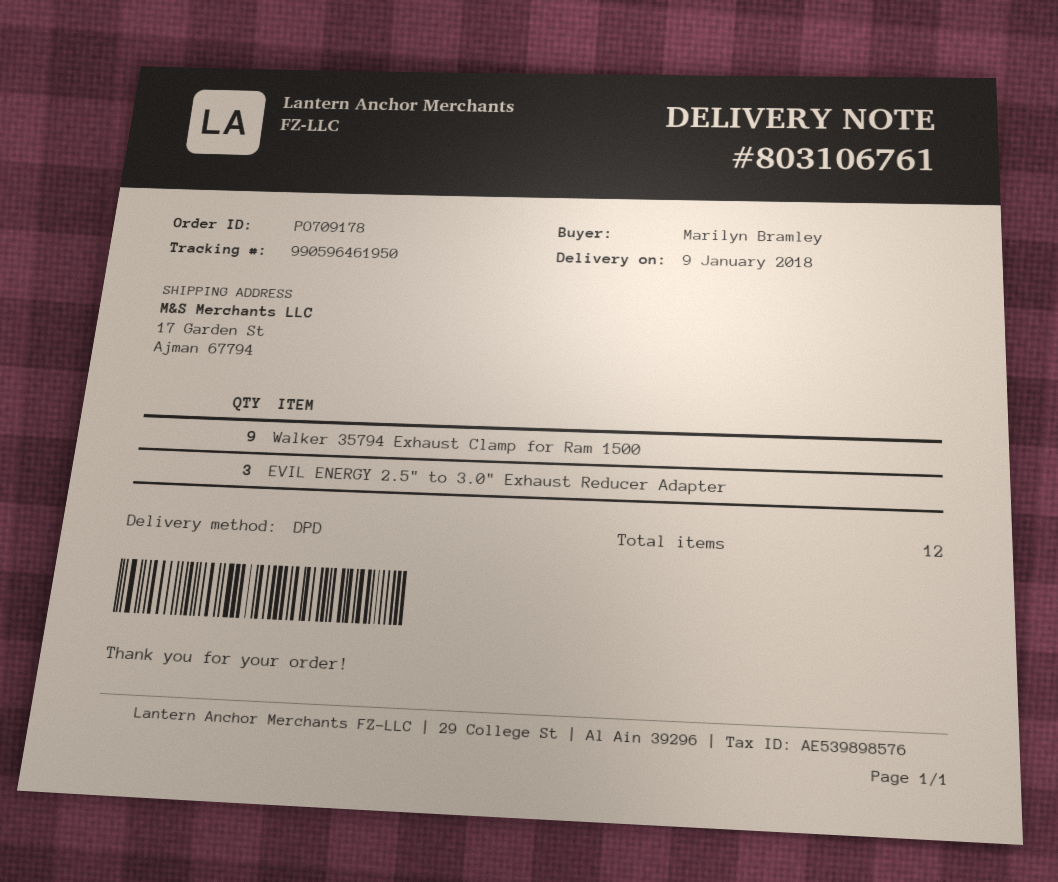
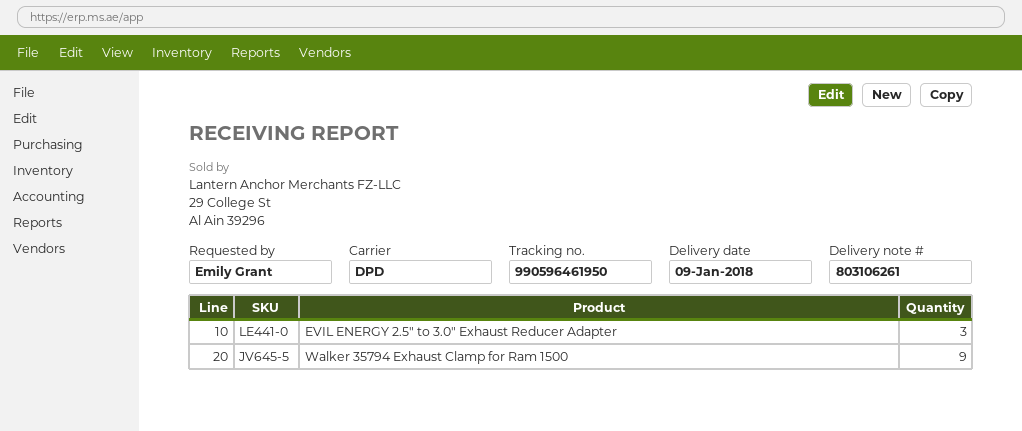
delivery note number: 803106761 -> 803106261
ordered by: Marilyn Bramley -> Emily Grant

